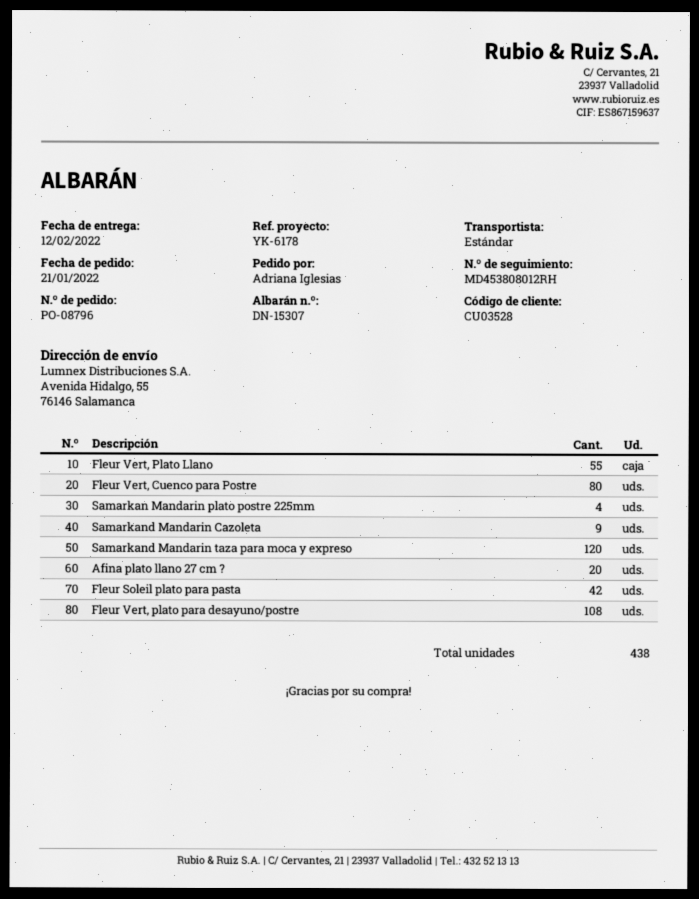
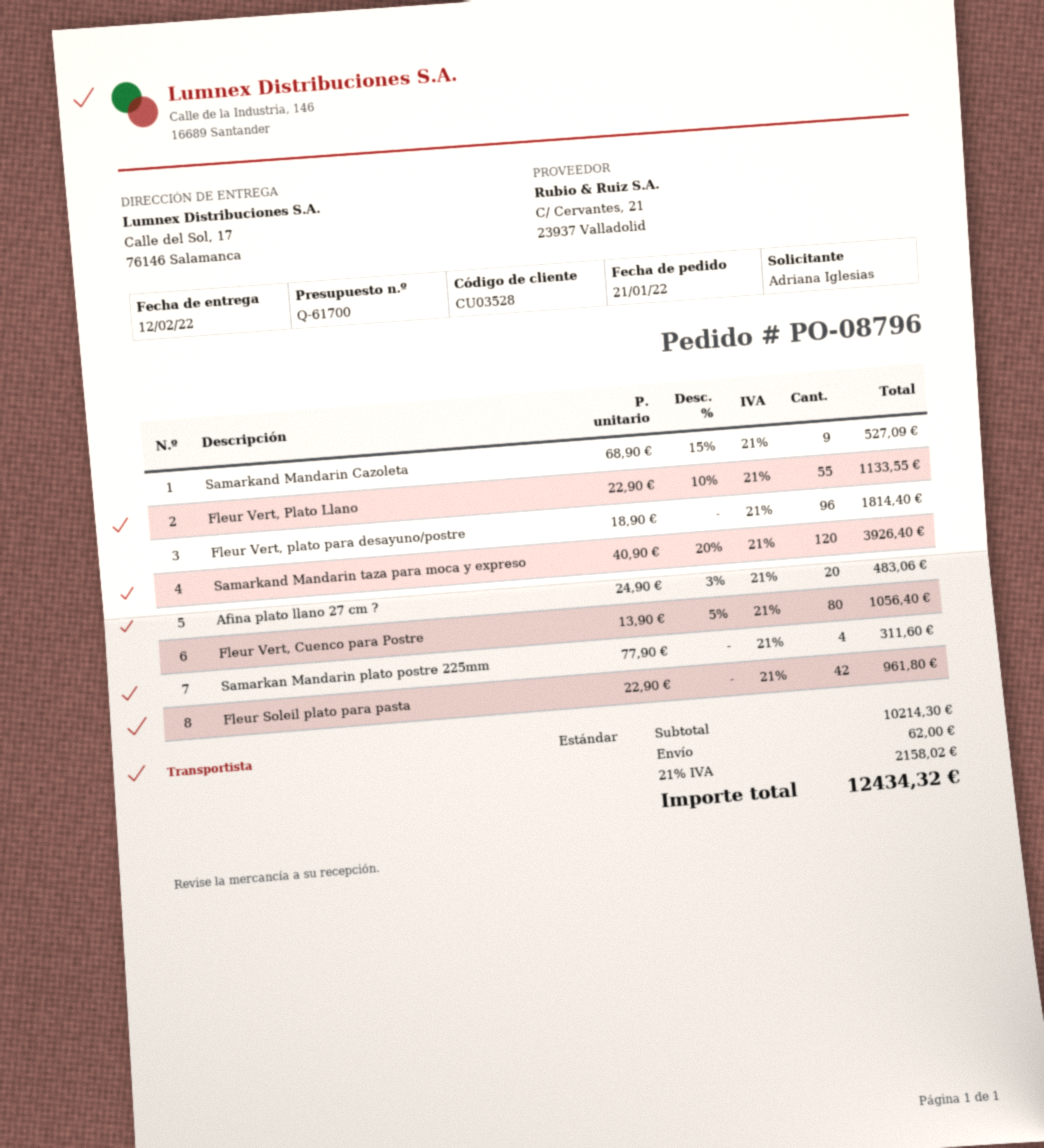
ship to: Avenida Hidalgo, 55, 76146 Salamanca -> Calle del Sol, 17, 76146 Salamanca
Fleur Vert, plato para desayuno/postre: 108 -> 96

